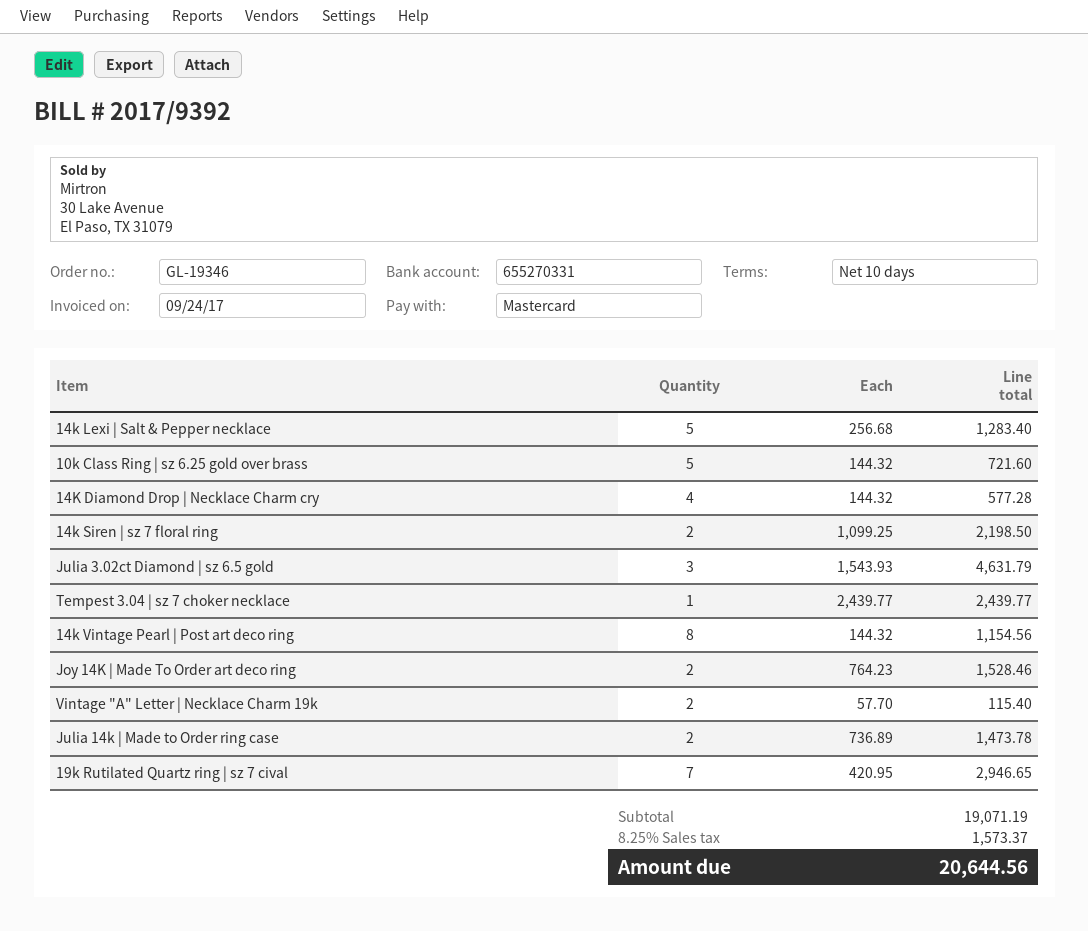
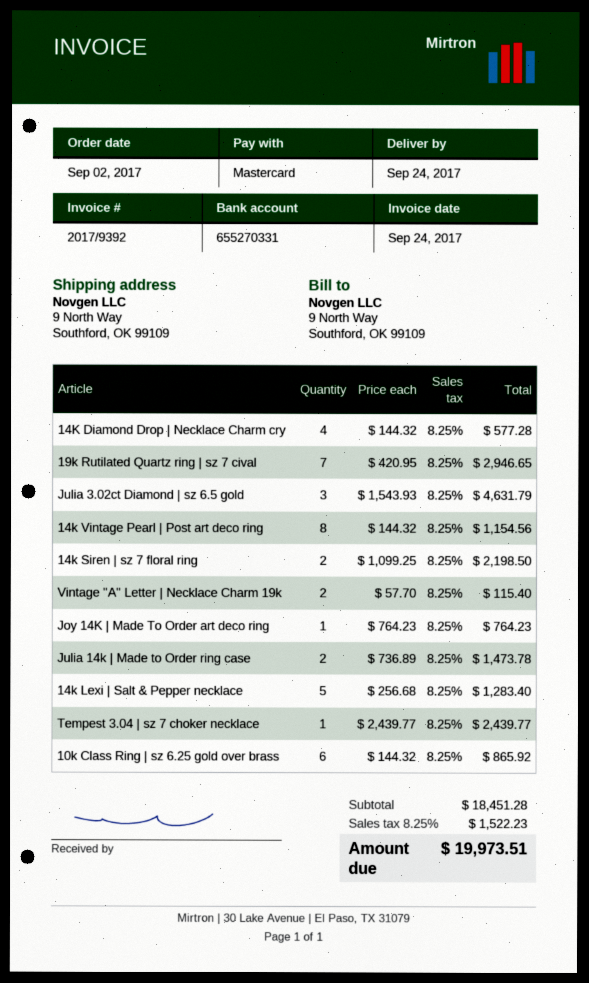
10k Class Ring | sz 6.25 gold over brass: 5 x 144.32 = 721.60 -> 6 x 144.32 = 865.92
Joy 14K | Made To Order art deco ring: 2 x 764.23 = 1528.46 -> 1 x 764.23 = 764.23
subtotal: 19071.19 -> 18451.28
tax: 8.25% = 1573.37 -> 8.25% = 1522.23
total: 20644.56 -> 19973.51

